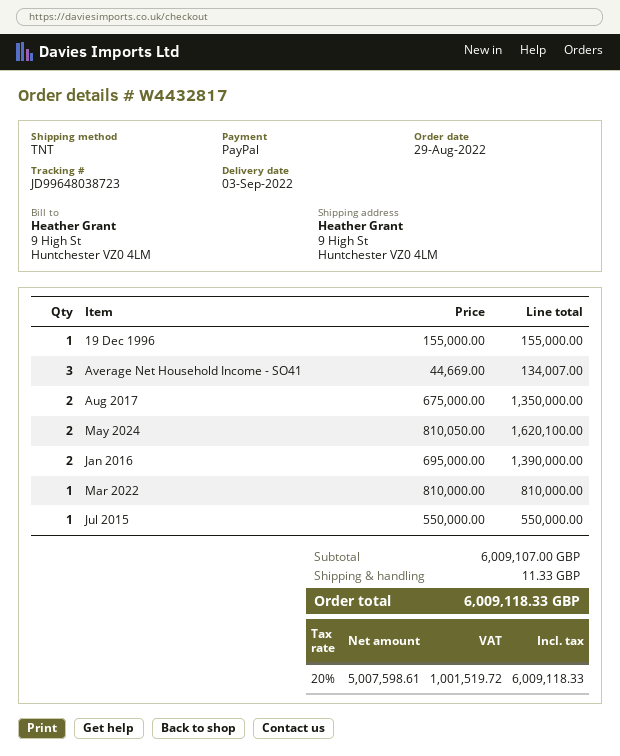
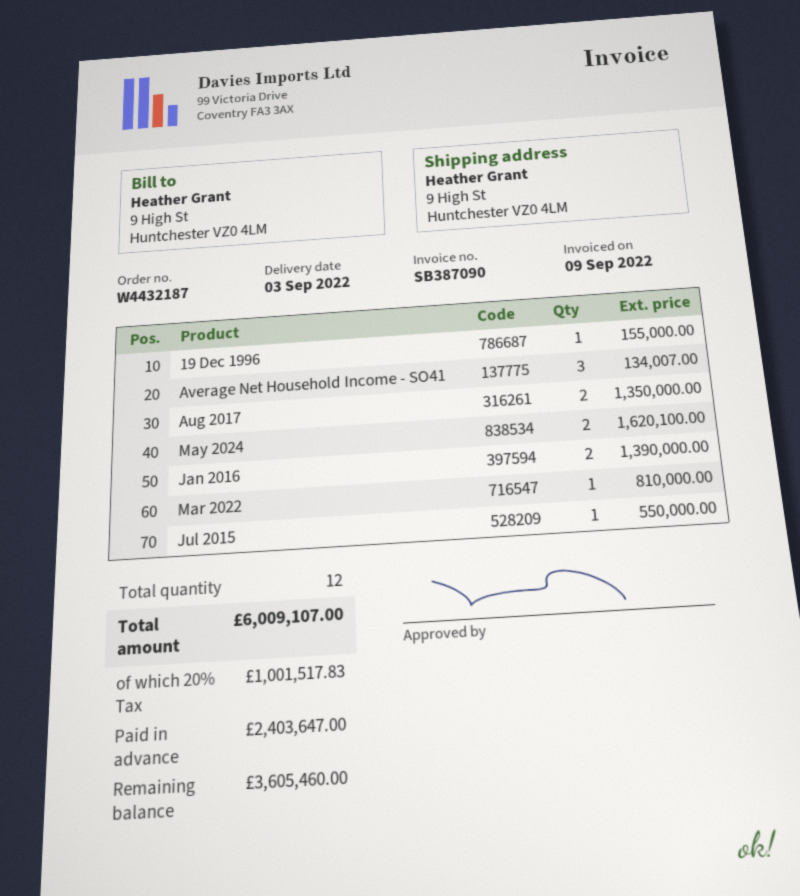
order number: W4432817 -> W4432187
shipping: 11.33 -> none
tax: 20% = 1001519.72 -> 20% = 1001517.83
total: 6009118.33 -> 6009107.00

